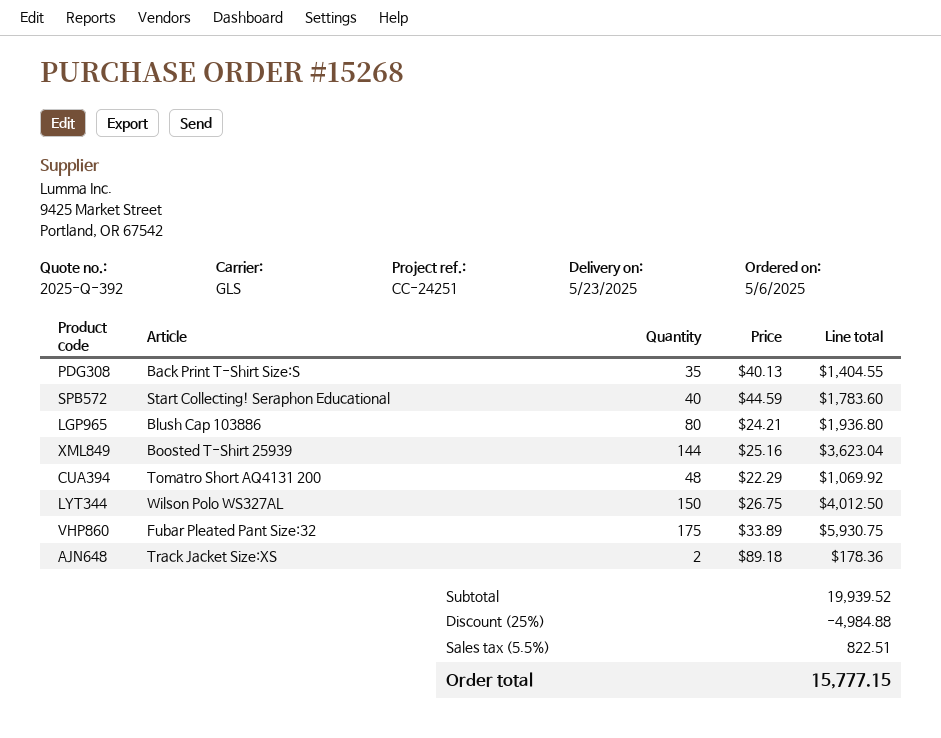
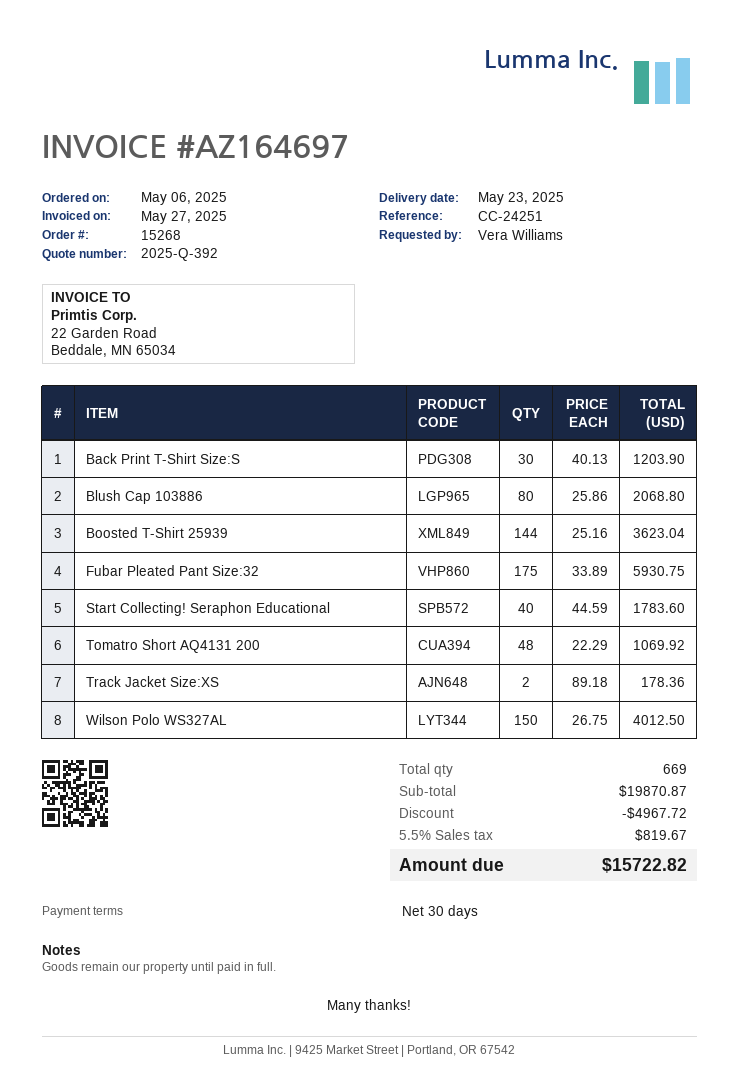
Back Print T-Shirt Size:S: 35 x 40.13 = 1404.55 -> 30 x 40.13 = 1203.90
Blush Cap 103886: 80 x 24.21 = 1936.80 -> 80 x 25.86 = 2068.80
subtotal: 19939.52 -> 19870.87
discount: 4984.88 -> 4967.72
tax: 5.5% = 822.51 -> 5.5% = 819.67
total: 15777.15 -> 15722.82

